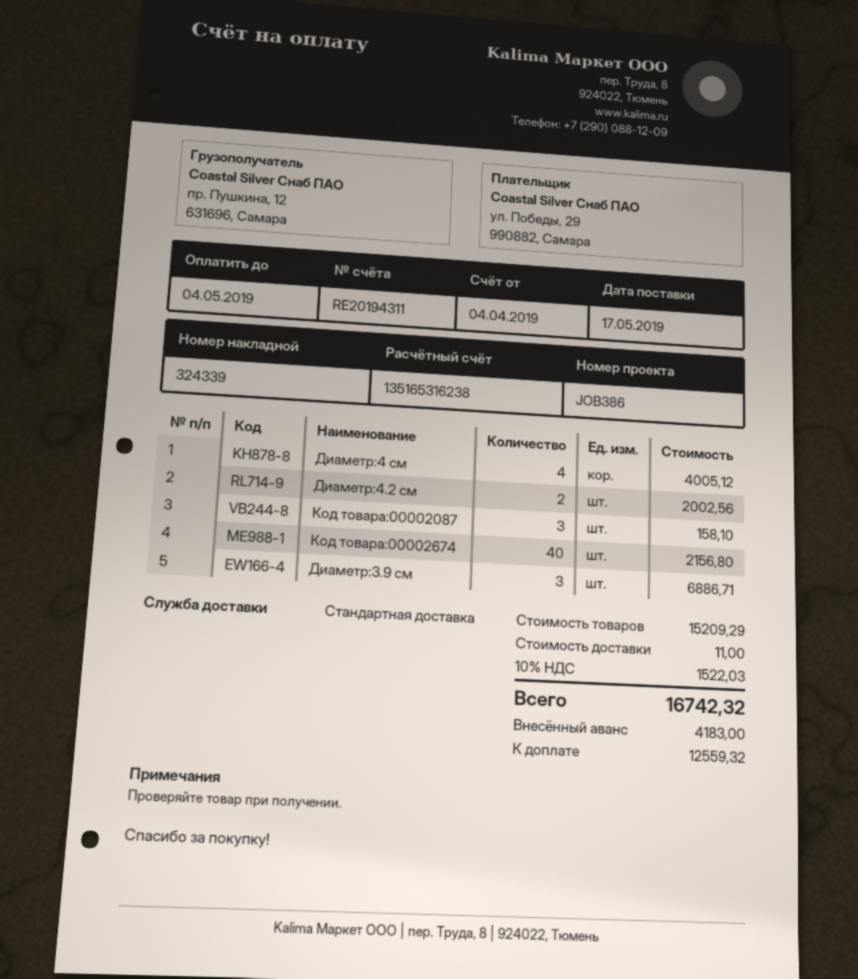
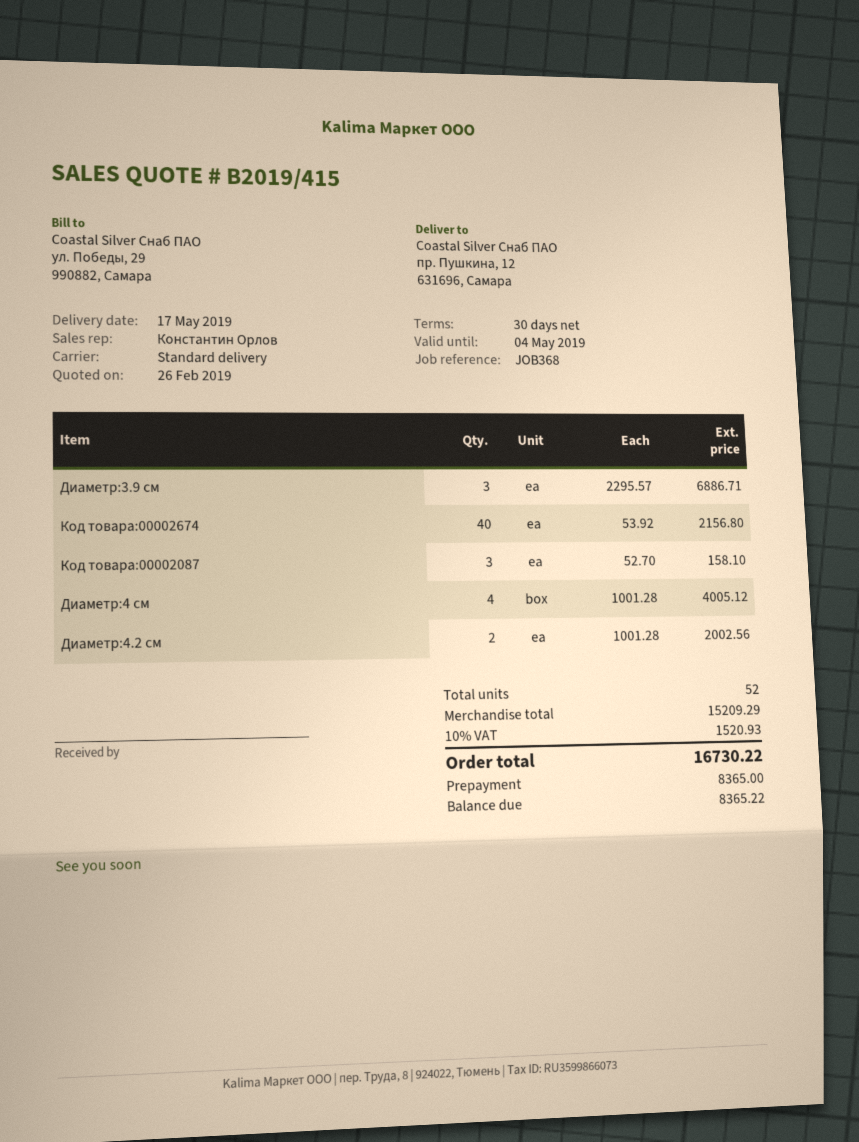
reference: JOB386 -> JOB368
shipping: 11.00 -> none
tax: 10% = 1522.03 -> 10% = 1520.93
total: 16742.32 -> 16730.22
deposit: 4183.00 -> 8365.00
balance: 12559.32 -> 8365.22

